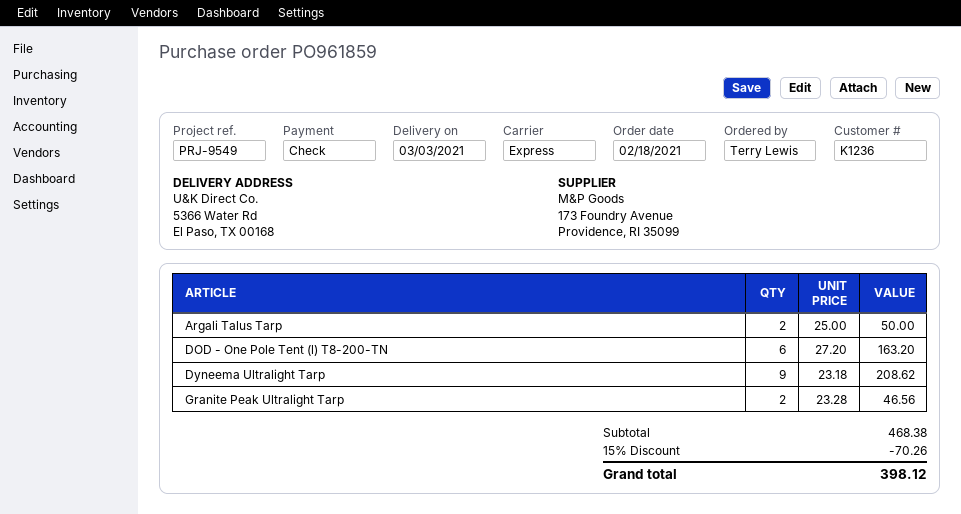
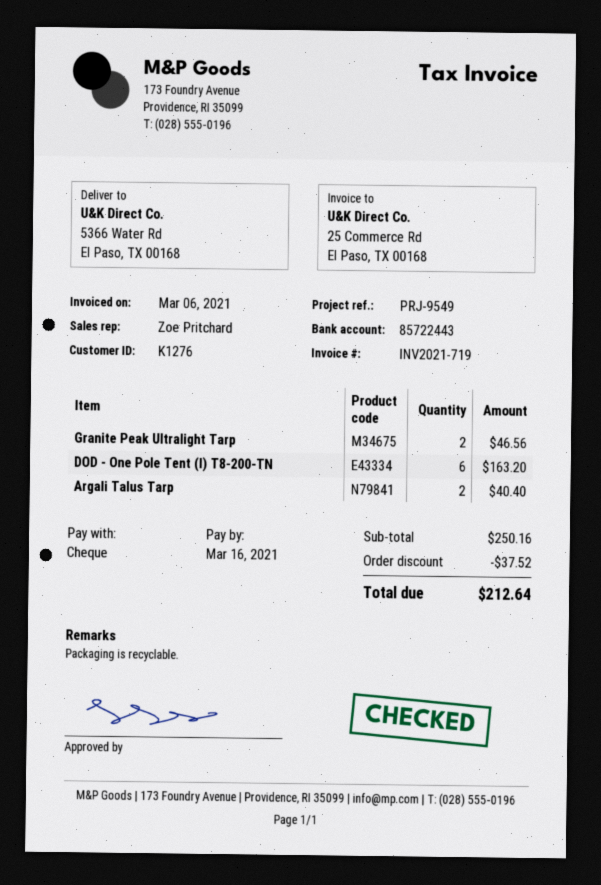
customer number: K1236 -> K1276
Argali Talus Tarp: 2 for 50.00 -> 2 for 40.40
Dyneema Ultralight Tarp: 9 for 208.62 -> none
subtotal: 468.38 -> 250.16
discount: 70.26 -> 37.52
total: 398.12 -> 212.64

